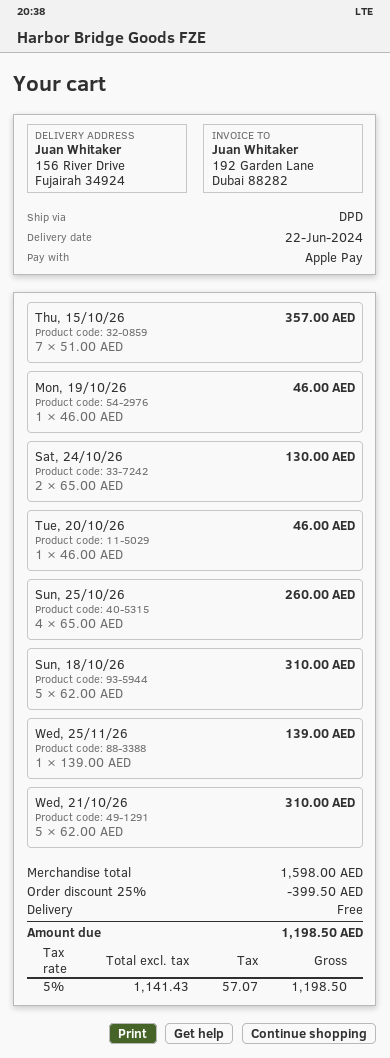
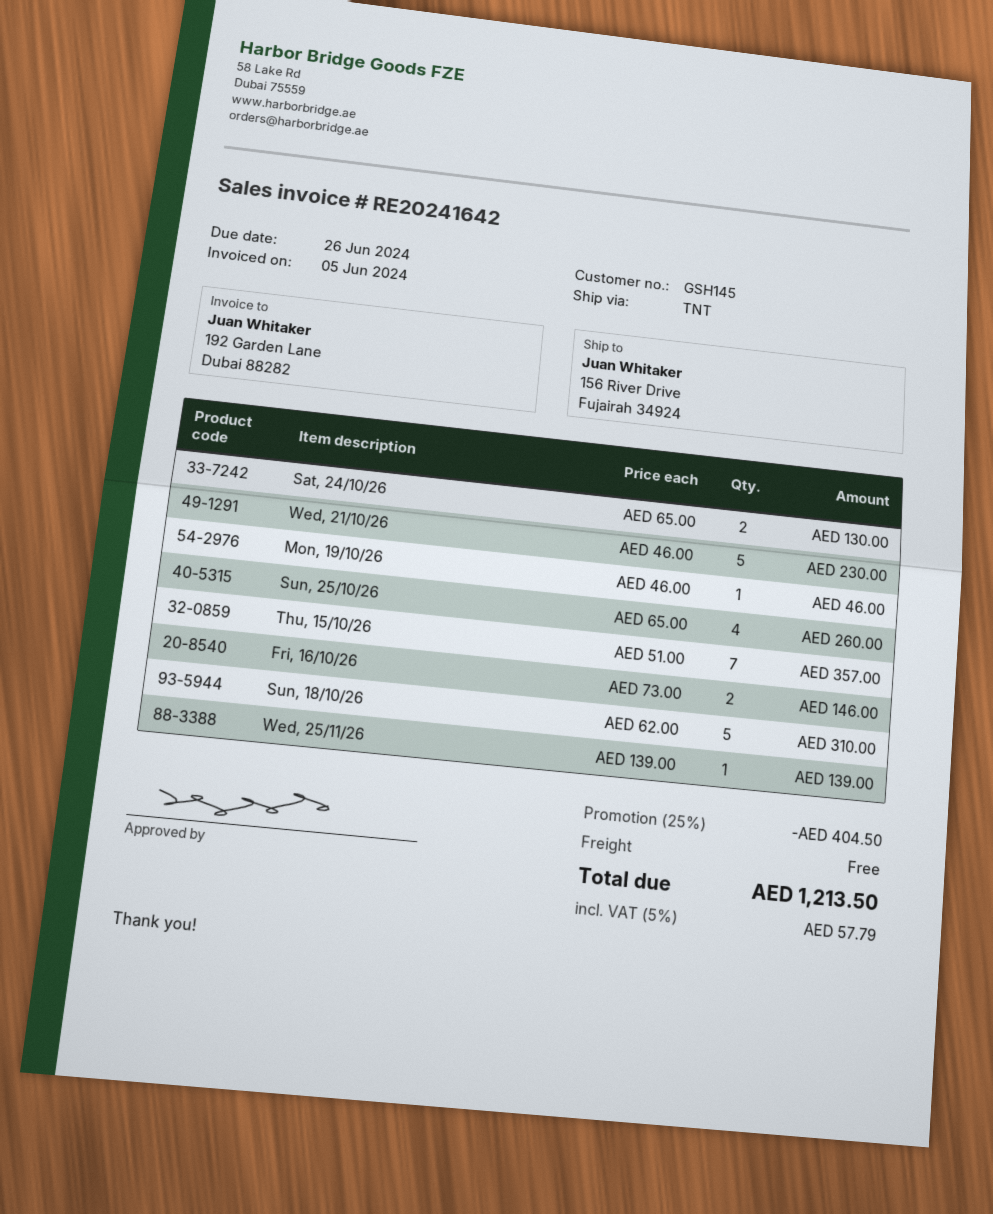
shipping method: DPD -> TNT
Tue, 20/10/26: 1 x 46.00 = 46.00 -> none
Wed, 21/10/26: 5 x 62.00 = 310.00 -> 5 x 46.00 = 230.00
Fri, 16/10/26: none -> 2 x 73.00 = 146.00
discount: 25% = 399.50 -> 25% = 404.50
tax: 5% = 57.07 -> 5% = 57.79
total: 1198.50 -> 1213.50

